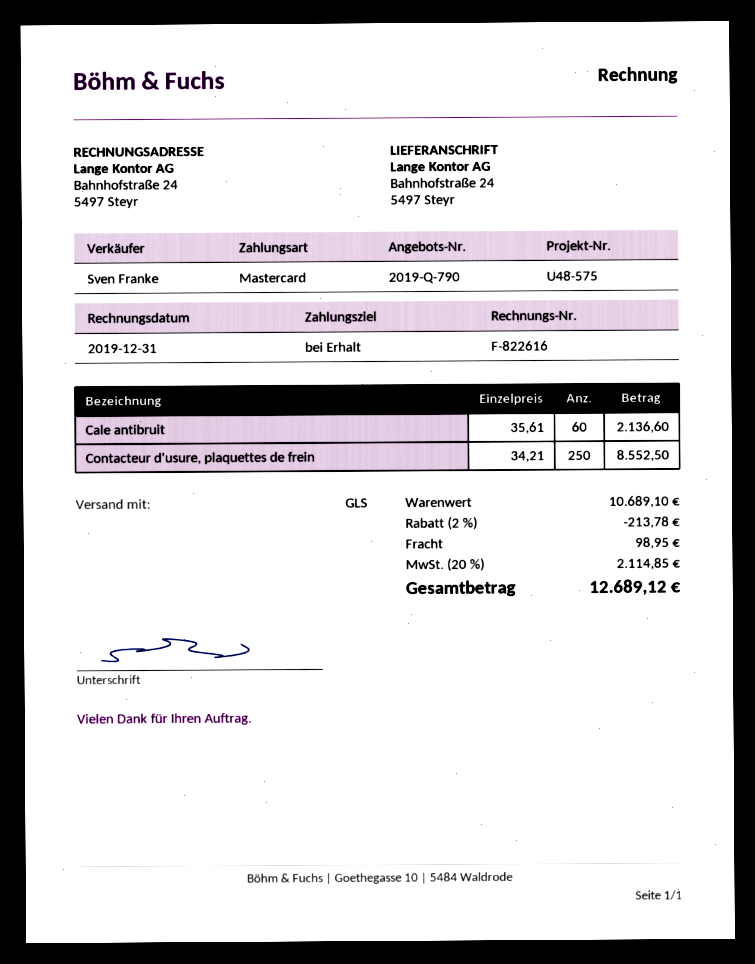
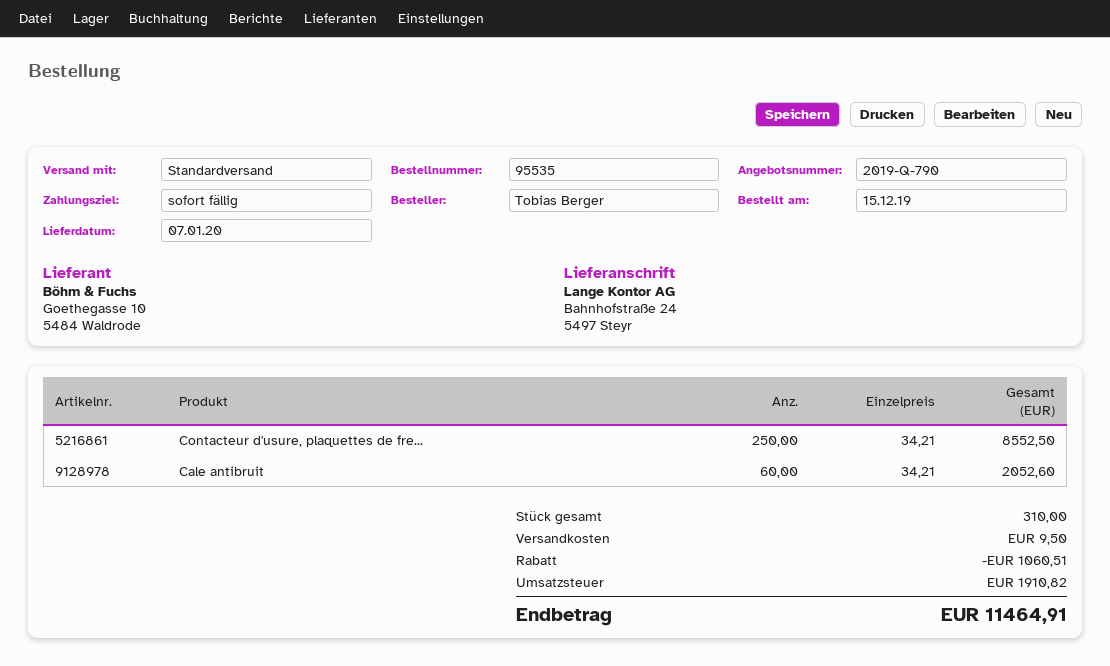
shipping method: GLS -> standard
Cale antibruit: 60 x 35.61 = 2136.60 -> 60 x 34.21 = 2052.60
discount: 213.78 -> 1060.51
shipping: 98.95 -> 9.50
tax: 2114.85 -> 1910.82
total: 12689.12 -> 11464.91

